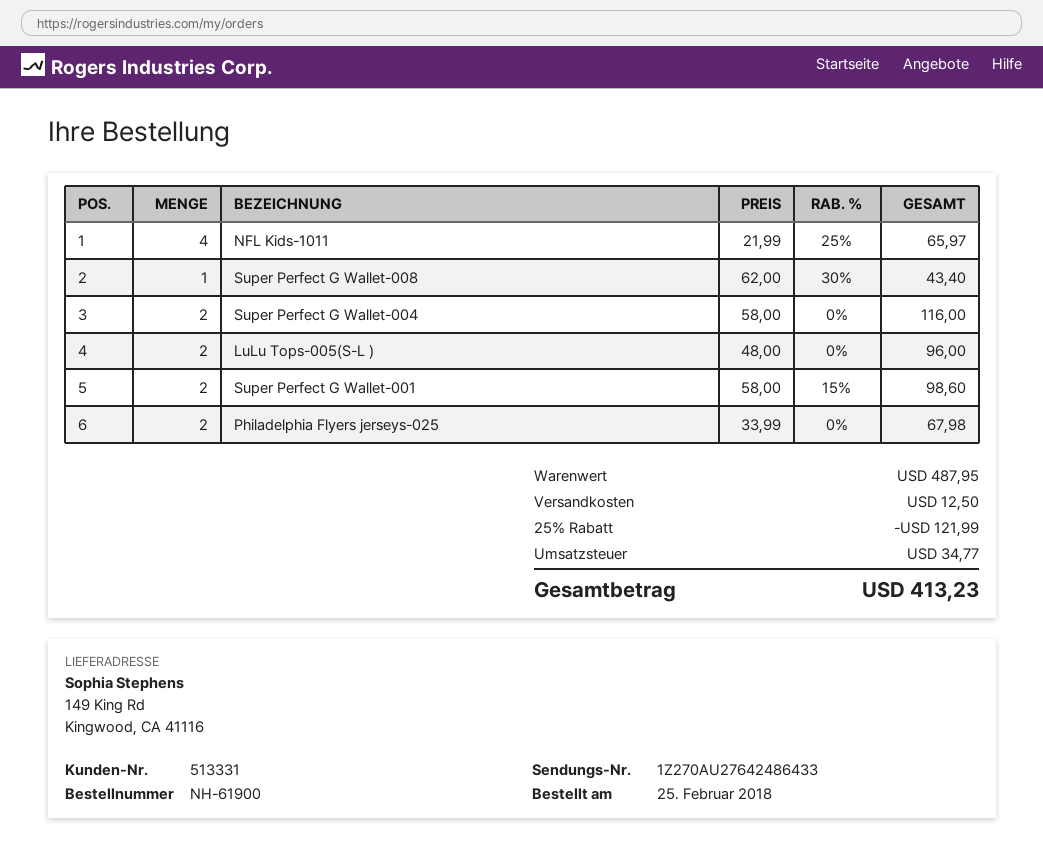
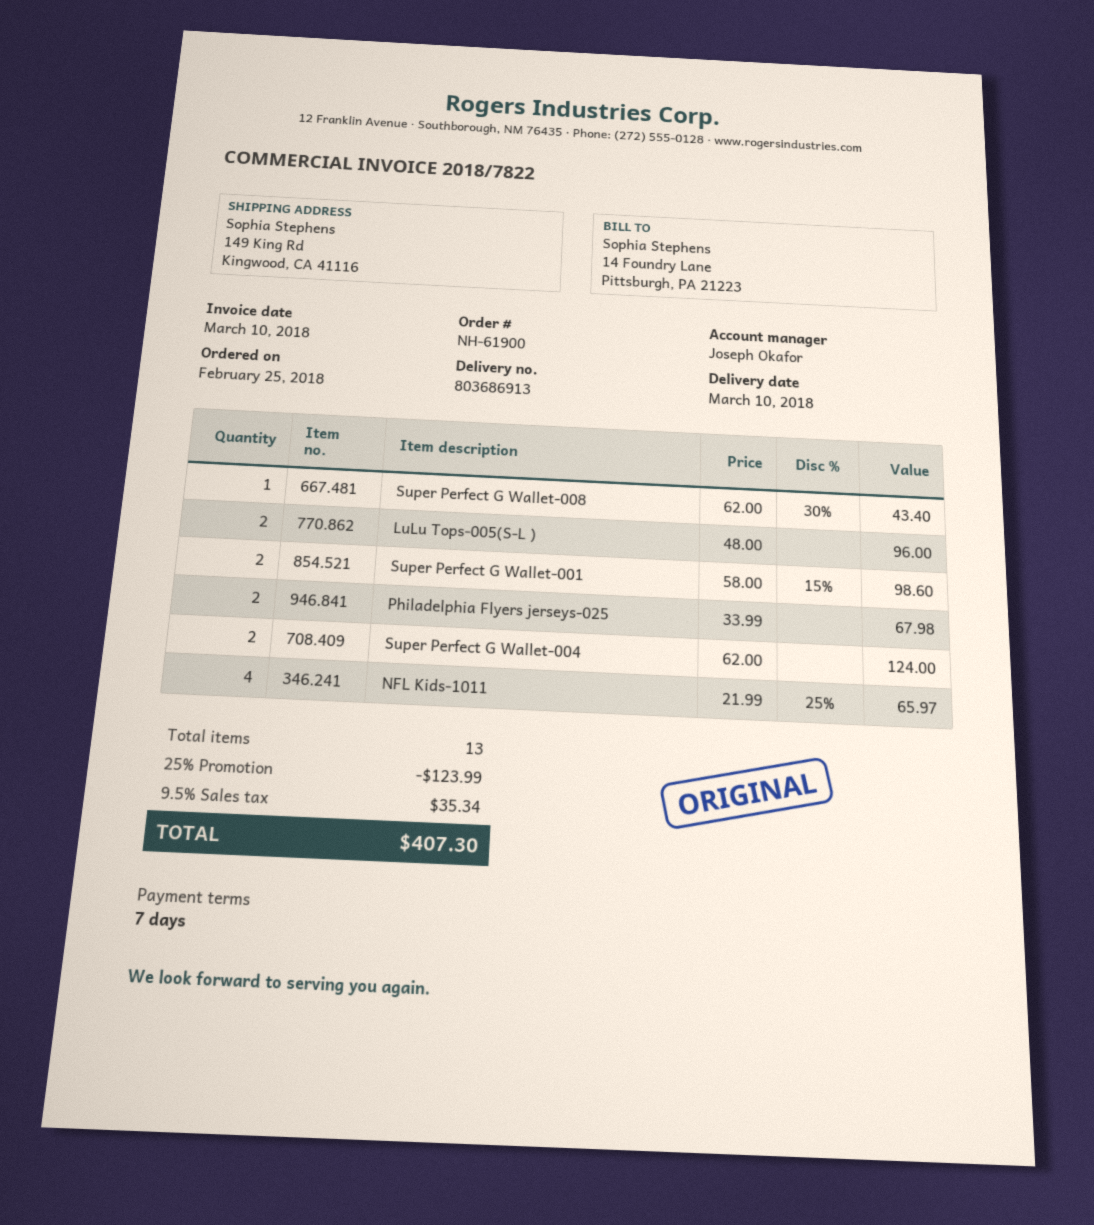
Super Perfect G Wallet-004: 2 x 58.00 = 116.00 -> 2 x 62.00 = 124.00
discount: 25% = 121.99 -> 25% = 123.99
shipping: 12.50 -> none
tax: 34.77 -> 35.34
total: 413.23 -> 407.30

